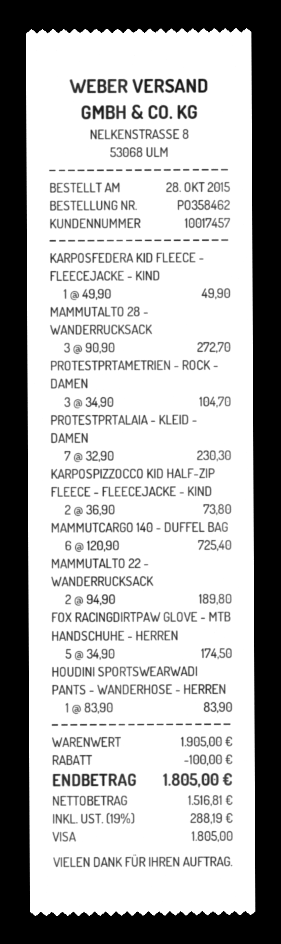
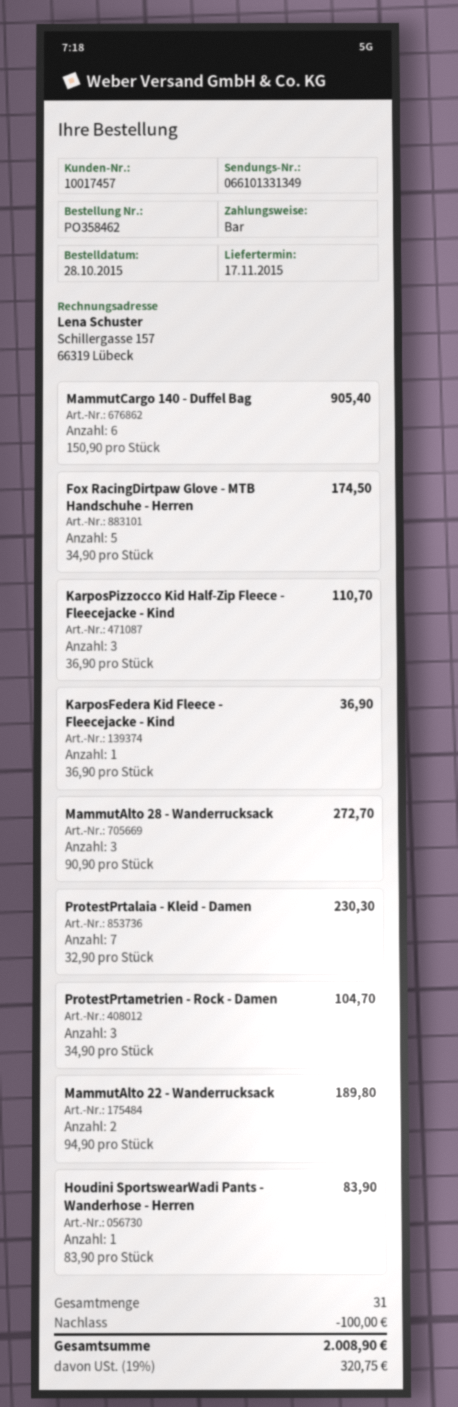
payment method: Visa -> cash
KARPOSFEDERA KID FLEECE - FLEECEJACKE - KIND: 1 x 49.90 = 49.90 -> 1 x 36.90 = 36.90
KARPOSPIZZOCCO KID HALF-ZIP FLEECE - FLEECEJACKE - KIND: 2 x 36.90 = 73.80 -> 3 x 36.90 = 110.70
MAMMUTCARGO 140 - DUFFEL BAG: 6 x 120.90 = 725.40 -> 6 x 150.90 = 905.40
tax: 19% = 288.19 -> 19% = 320.75
total: 1805.00 -> 2008.90

